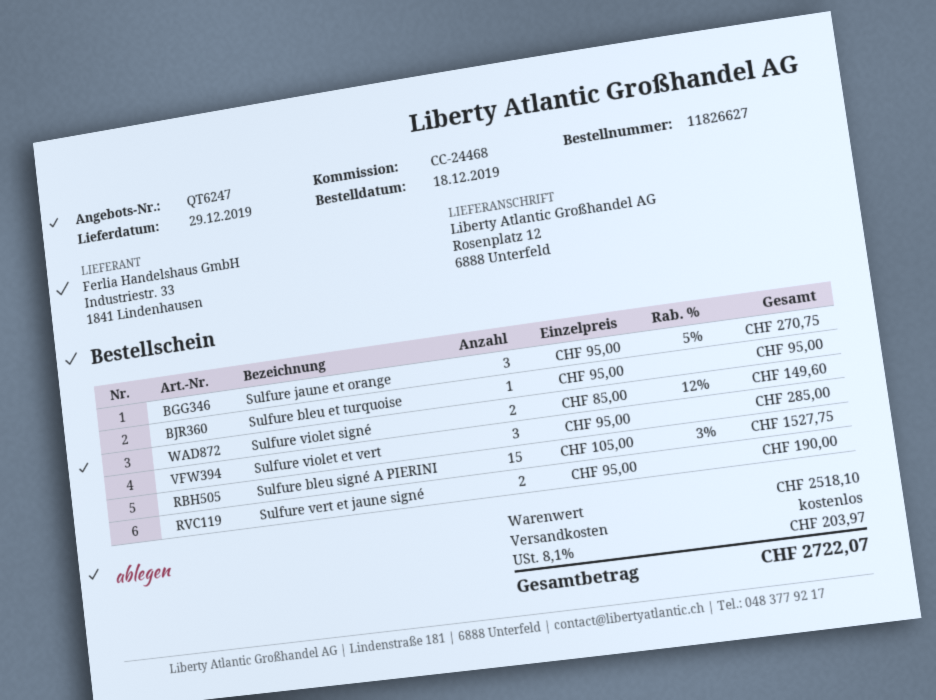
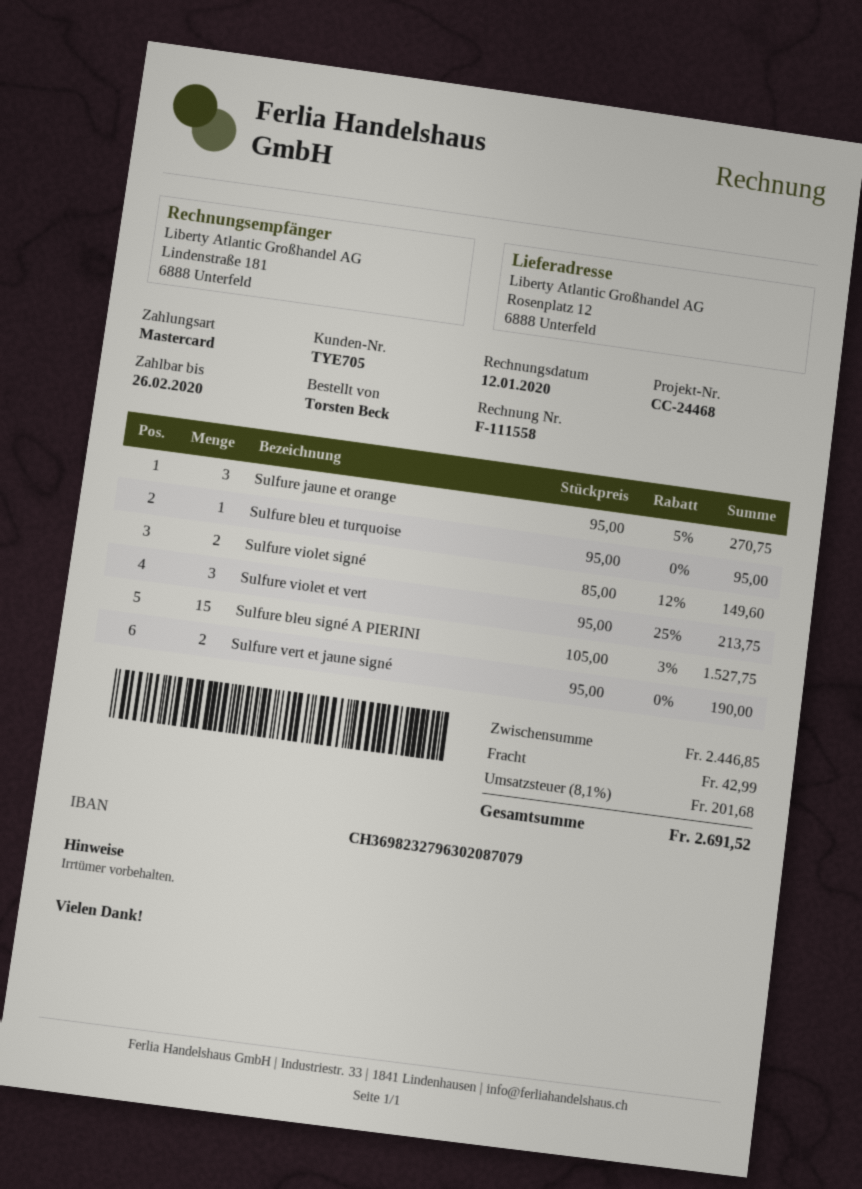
Sulfure violet et vert: 3 x 95.00 = 285.00 -> 3 x 95.00 - 25% = 213.75
subtotal: 2518.10 -> 2446.85
shipping: 0.00 -> 42.99
tax: 8.1% = 203.97 -> 8.1% = 201.68
total: 2722.07 -> 2691.52

